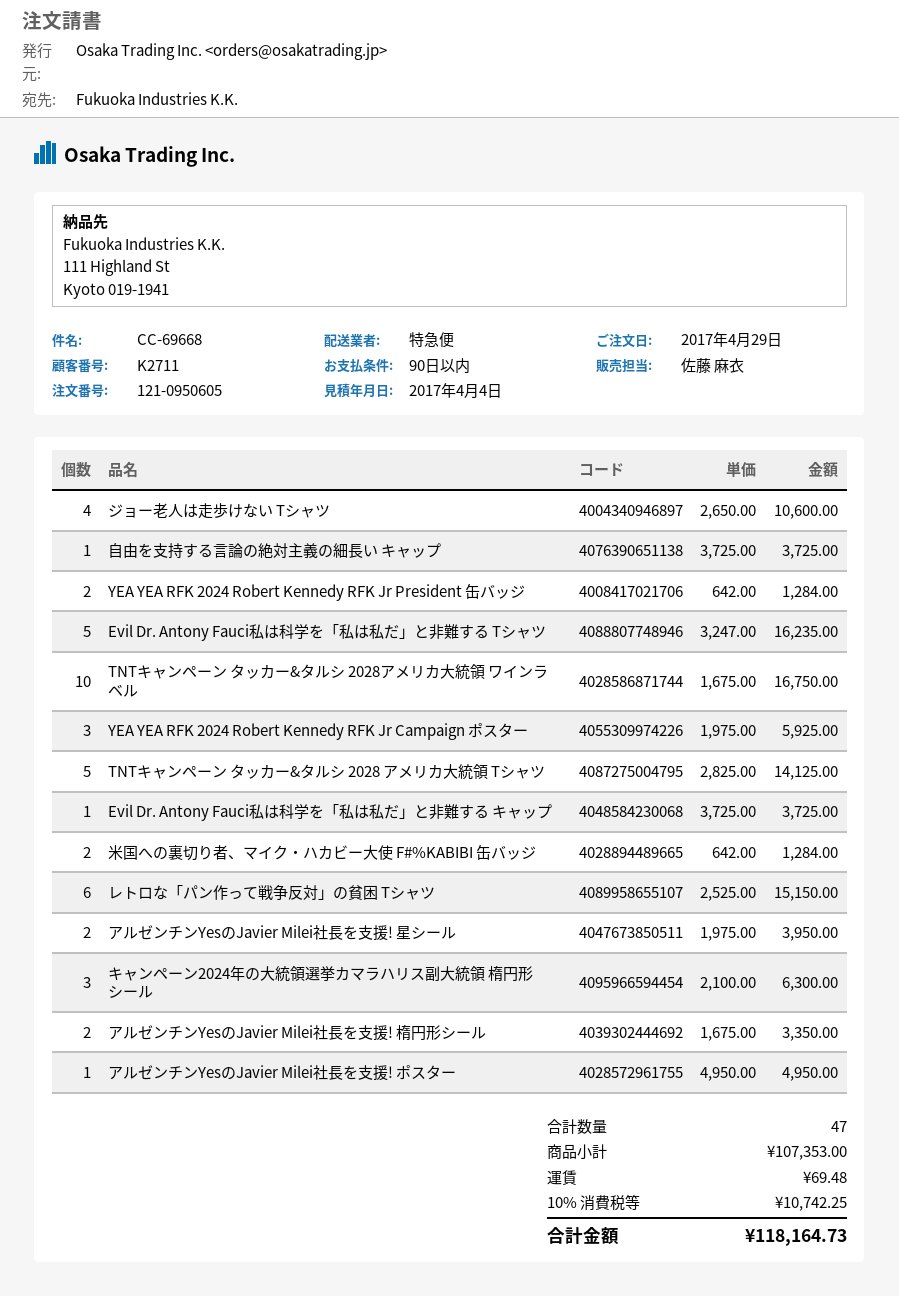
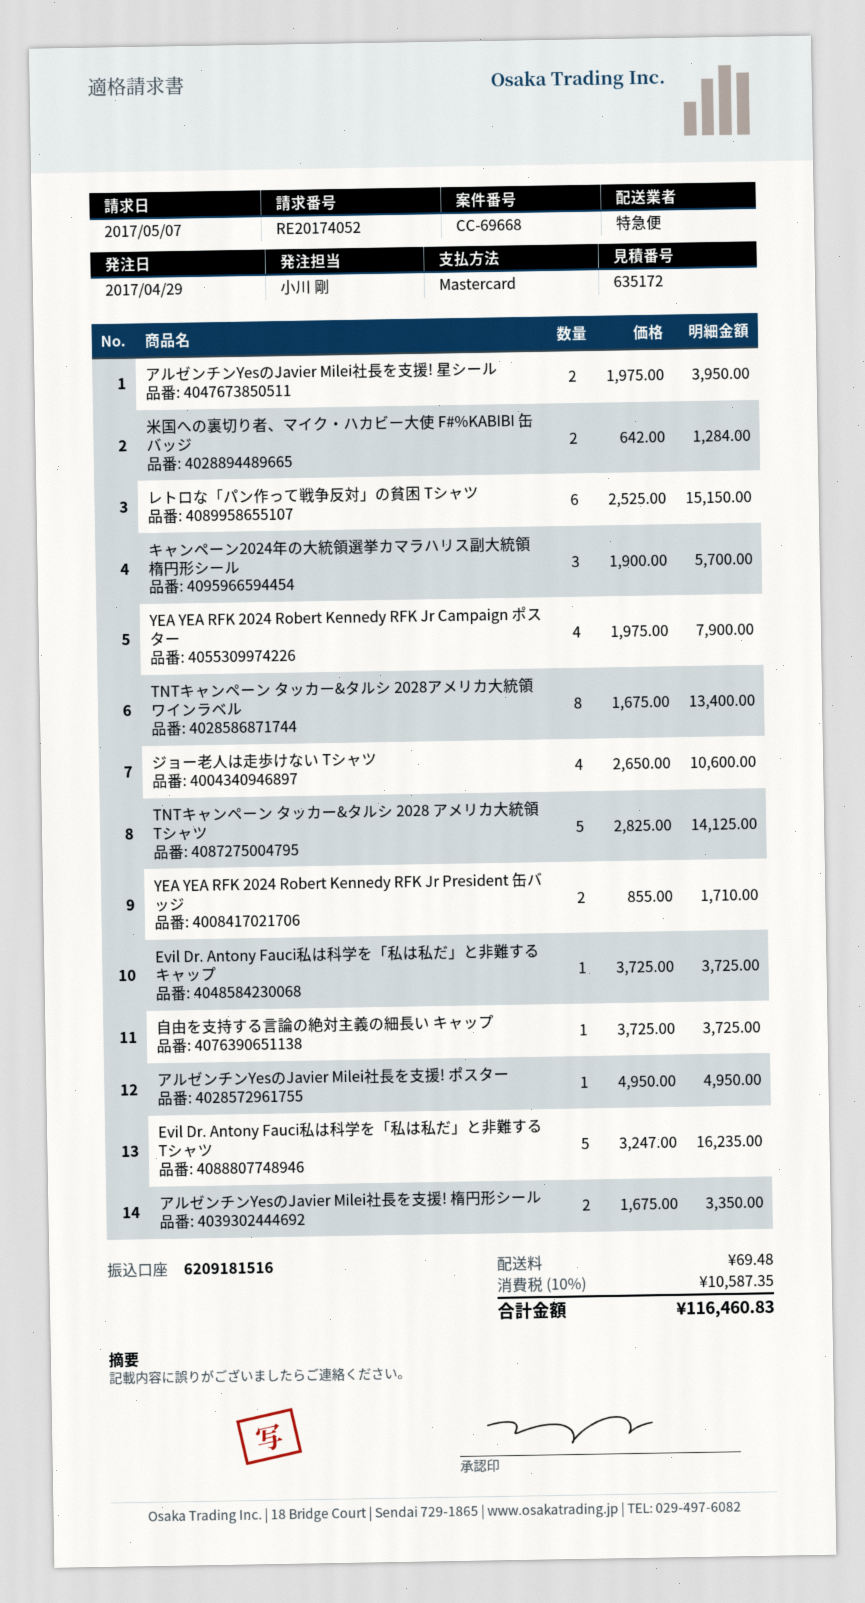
YEA YEA RFK 2024 Robert Kennedy RFK Jr President 缶バッジ: 2 x 642.00 = 1284.00 -> 2 x 855.00 = 1710.00
TNTキャンペーン タッカー&タルシ 2028アメリカ大統領 ワインラベル: 10 x 1675.00 = 16750.00 -> 8 x 1675.00 = 13400.00
YEA YEA RFK 2024 Robert Kennedy RFK Jr Campaign ポスター: 3 x 1975.00 = 5925.00 -> 4 x 1975.00 = 7900.00
キャンペーン2024年の大統領選挙カマラハリス副大統領 楕円形シール: 3 x 2100.00 = 6300.00 -> 3 x 1900.00 = 5700.00
tax: 10% = 10742.25 -> 10% = 10587.35
total: 118164.73 -> 116460.83

